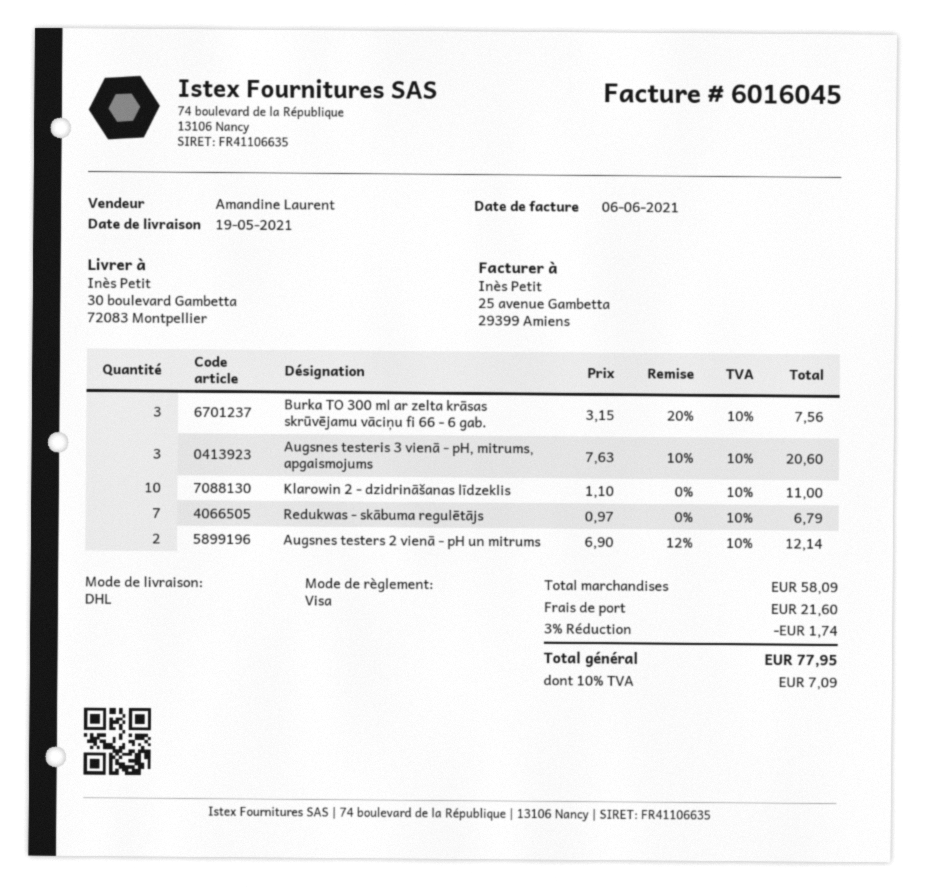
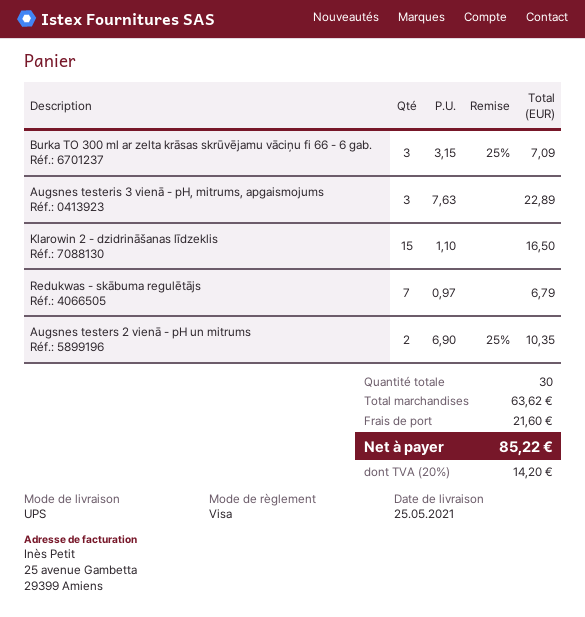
delivery date: 2021-05-19 -> 2021-05-25
shipping method: DHL -> UPS
Burka TO 300 ml ar zelta krāsas skrūvējamu vāciņu fi 66 - 6 gab.: 3 x 3.15 - 20% = 7.56 -> 3 x 3.15 - 25% = 7.09
Augsnes testeris 3 vienā - pH, mitrums, apgaismojums: 3 x 7.63 - 10% = 20.60 -> 3 x 7.63 = 22.89
Klarowin 2 - dzidrināšanas līdzeklis: 10 x 1.10 = 11.00 -> 15 x 1.10 = 16.50
Augsnes testers 2 vienā - pH un mitrums: 2 x 6.90 - 12% = 12.14 -> 2 x 6.90 - 25% = 10.35
subtotal: 58.09 -> 63.62
discount: 3% = 1.74 -> none
tax: 10% = 7.09 -> 20% = 14.20
total: 77.95 -> 85.22

